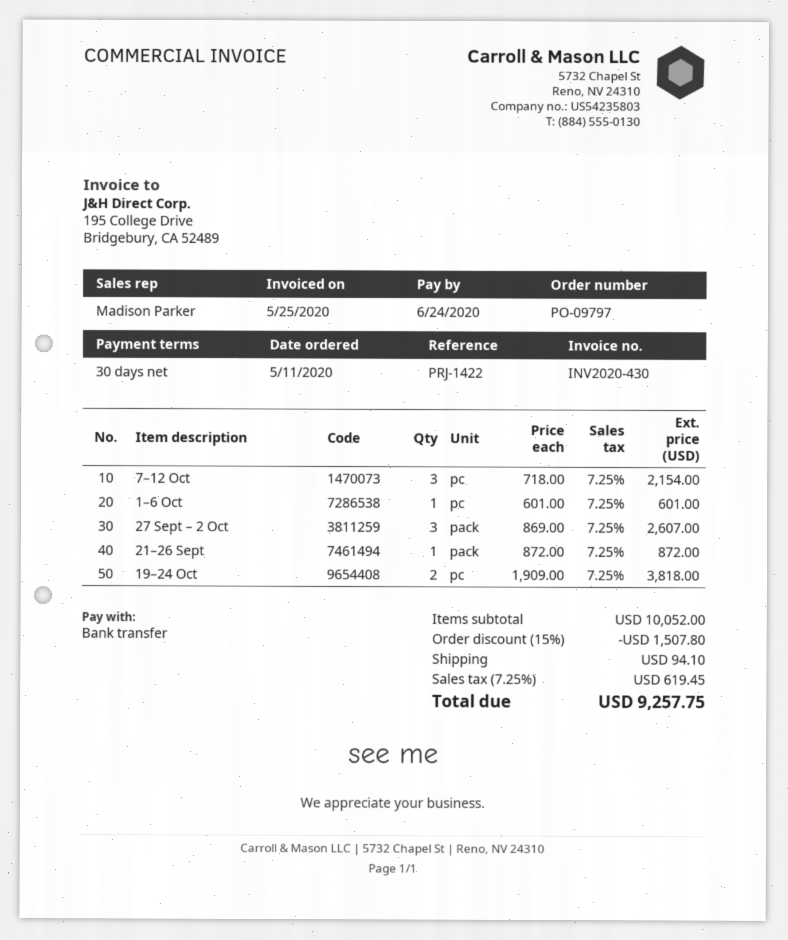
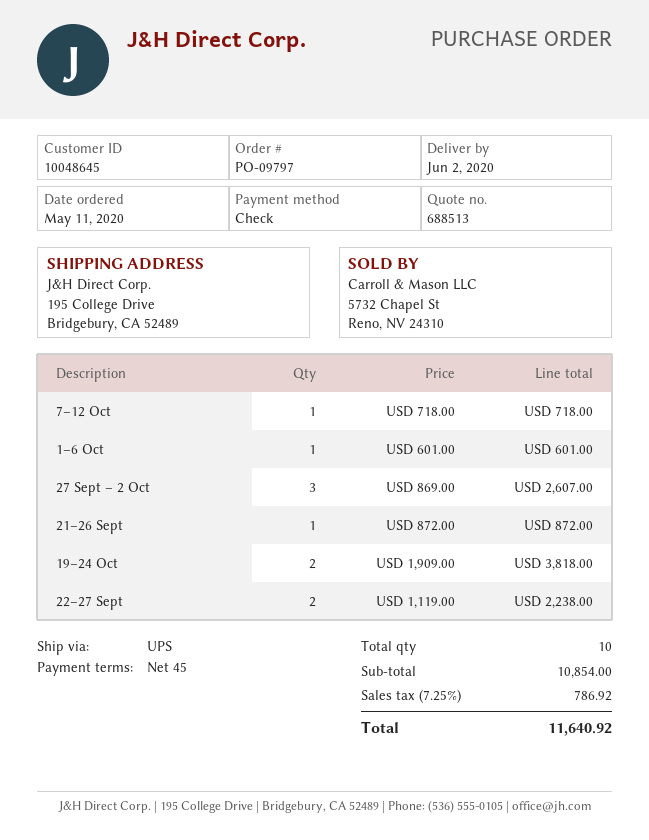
payment terms: 30 days -> 45 days
payment method: bank transfer -> cheque
7–12 Oct: 3 x 718.00 = 2154.00 -> 1 x 718.00 = 718.00
22–27 Sept: none -> 2 x 1119.00 = 2238.00
subtotal: 10052.00 -> 10854.00
discount: 15% = 1507.80 -> none
shipping: 94.10 -> none
tax: 7.25% = 619.45 -> 7.25% = 786.92
total: 9257.75 -> 11640.92

